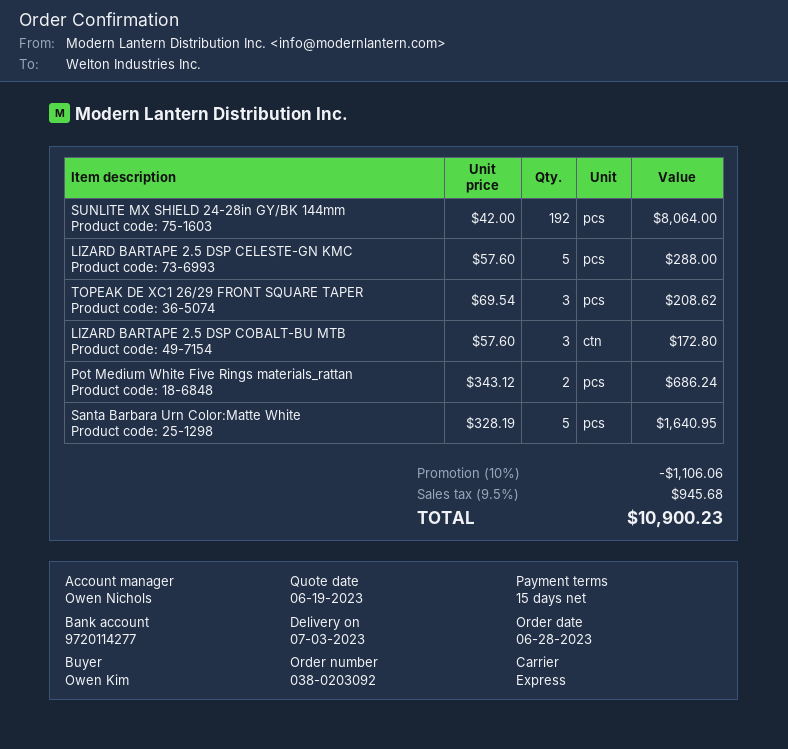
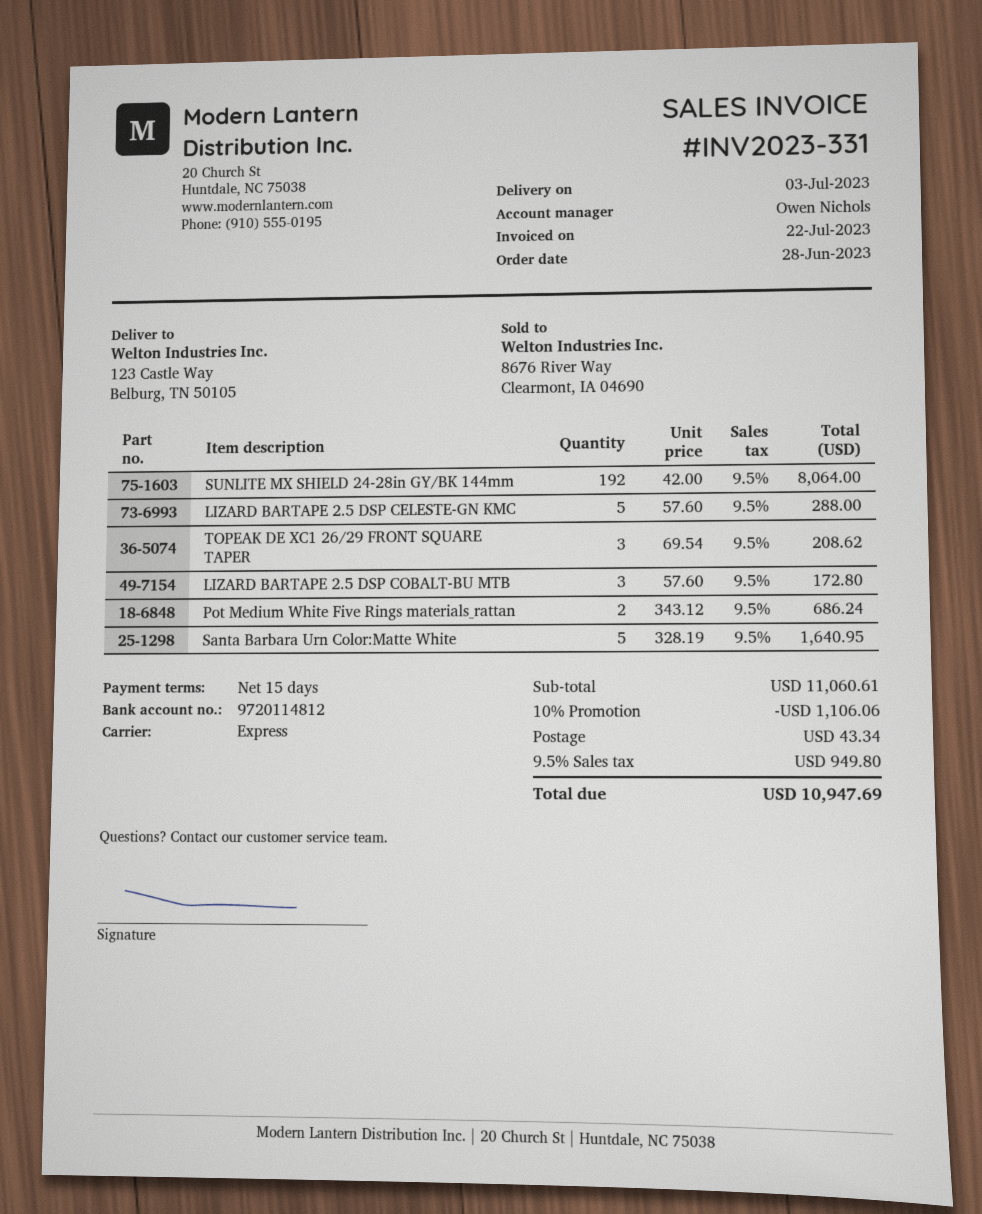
bank account: 9720114277 -> 9720114812
shipping: none -> 43.34
tax: 9.5% = 945.68 -> 9.5% = 949.80
total: 10900.23 -> 10947.69

